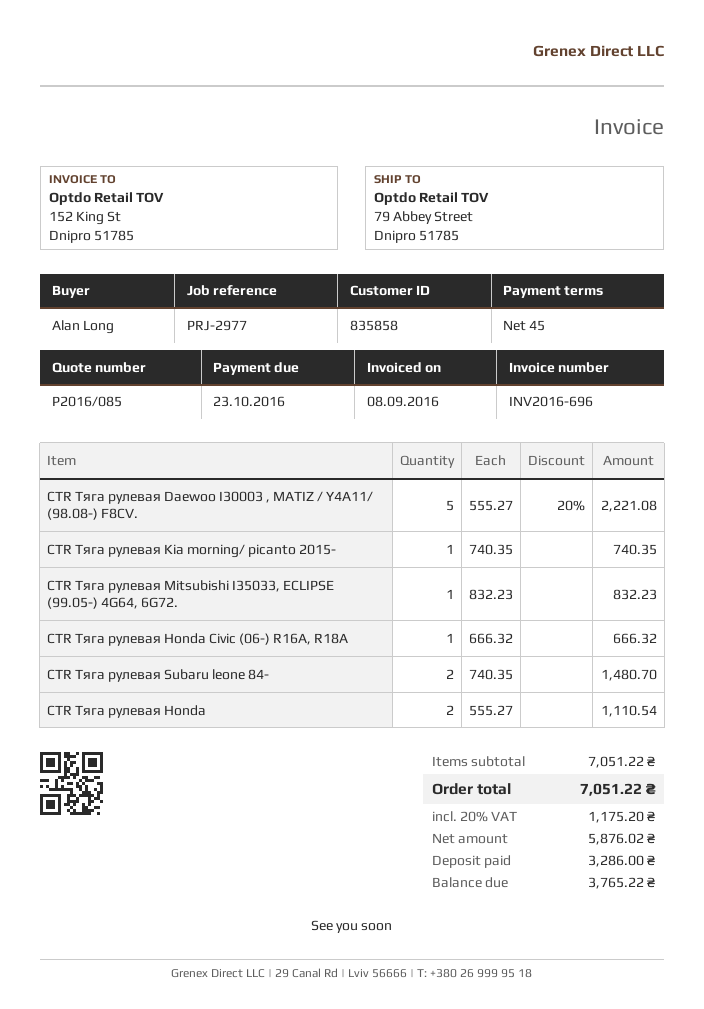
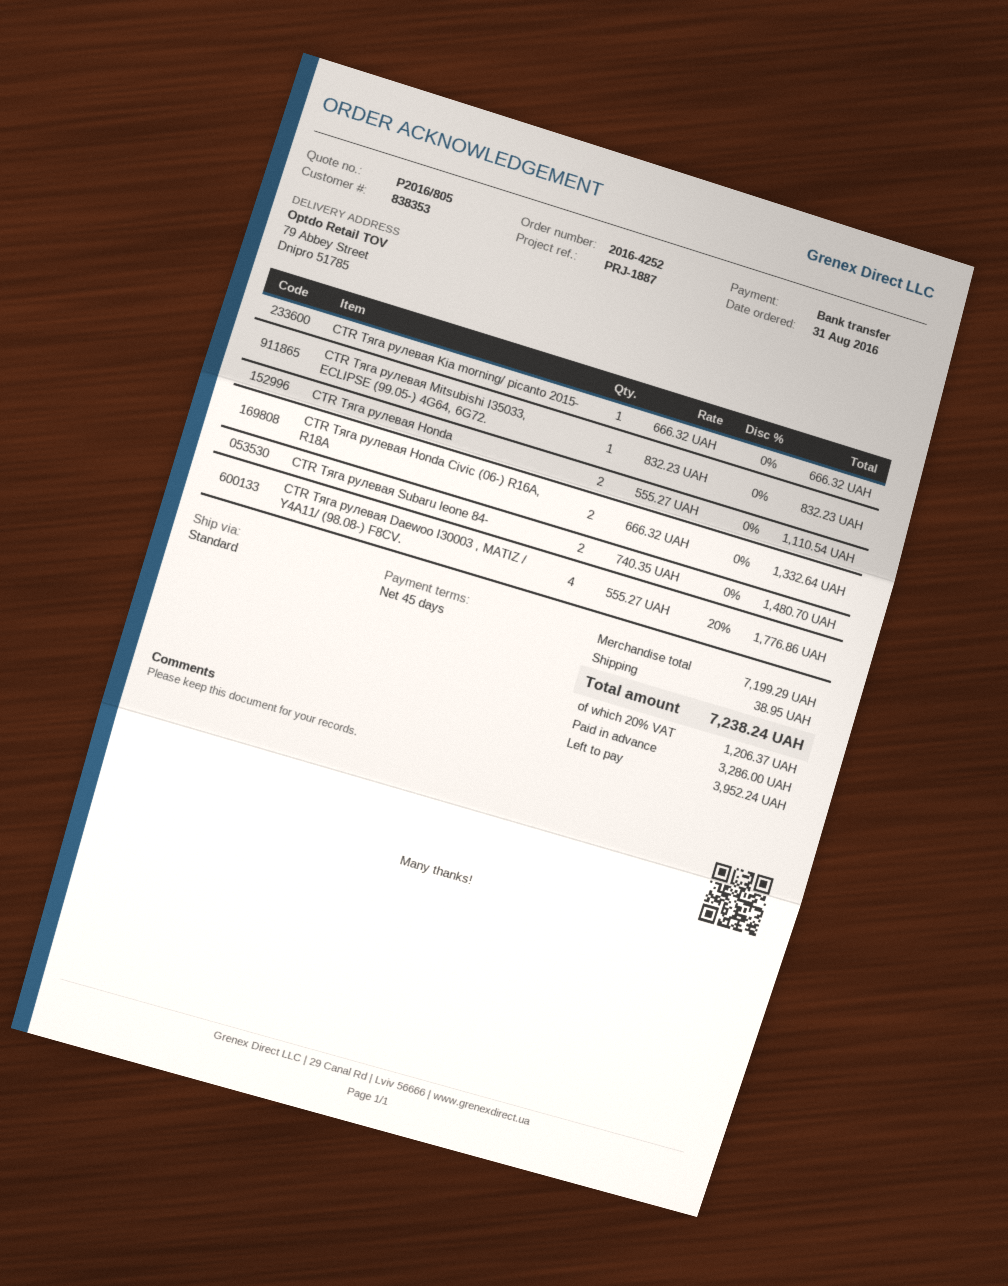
quote number: P2016/085 -> P2016/805
customer number: 835858 -> 838353
reference: PRJ-2977 -> PRJ-1887
CTR Тяга рулевая Daewoo I30003 , MATIZ / Y4A11/ (98.08-) F8CV.: 5 x 555.27 - 20% = 2221.08 -> 4 x 555.27 - 20% = 1776.86
CTR Тяга рулевая Kia morning/ picanto 2015-: 1 x 740.35 = 740.35 -> 1 x 666.32 = 666.32
CTR Тяга рулевая Honda Civic (06-) R16A, R18A: 1 x 666.32 = 666.32 -> 2 x 666.32 = 1332.64
subtotal: 7051.22 -> 7199.29
shipping: none -> 38.95
tax: 20% = 1175.20 -> 20% = 1206.37
total: 7051.22 -> 7238.24
balance: 3765.22 -> 3952.24

